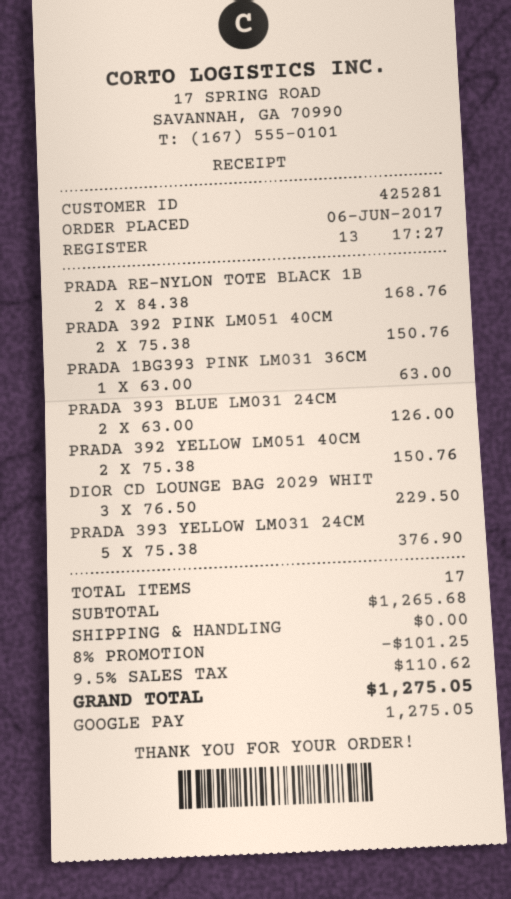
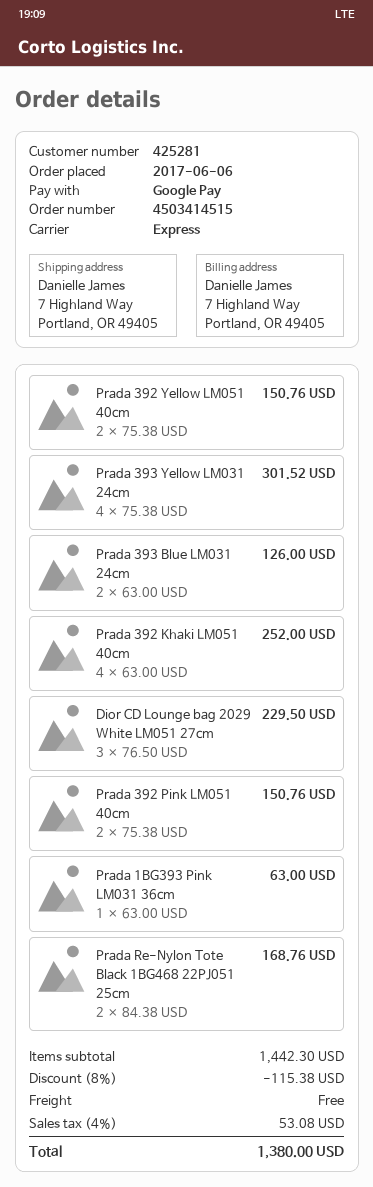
PRADA 393 YELLOW LM031 24CM: 5 x 75.38 = 376.90 -> 4 x 75.38 = 301.52
Prada 392 Khaki LM051 40cm: none -> 4 x 63.00 = 252.00
subtotal: 1265.68 -> 1442.30
discount: 8% = 101.25 -> 8% = 115.38
tax: 9.5% = 110.62 -> 4% = 53.08
total: 1275.05 -> 1380.00

